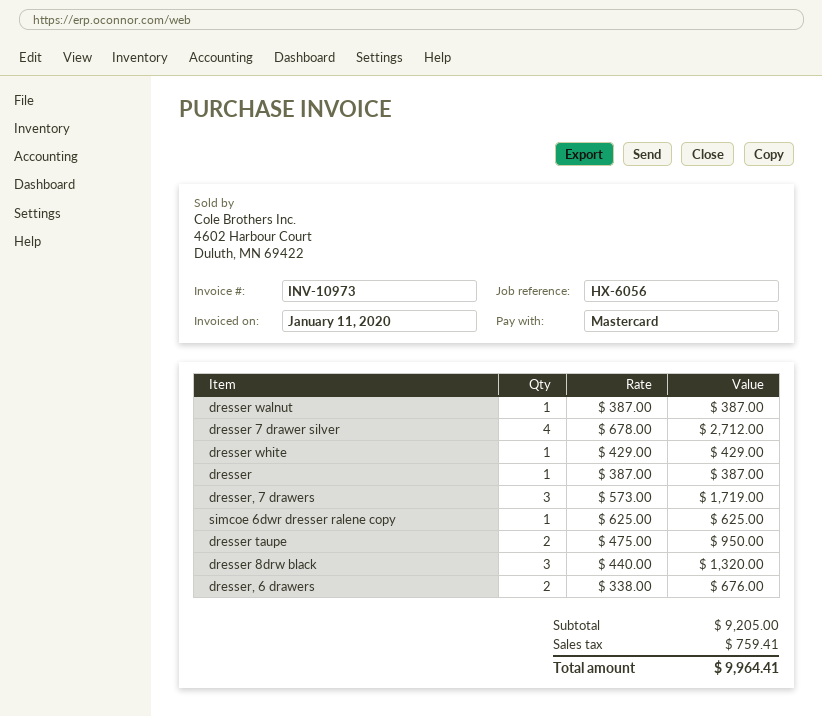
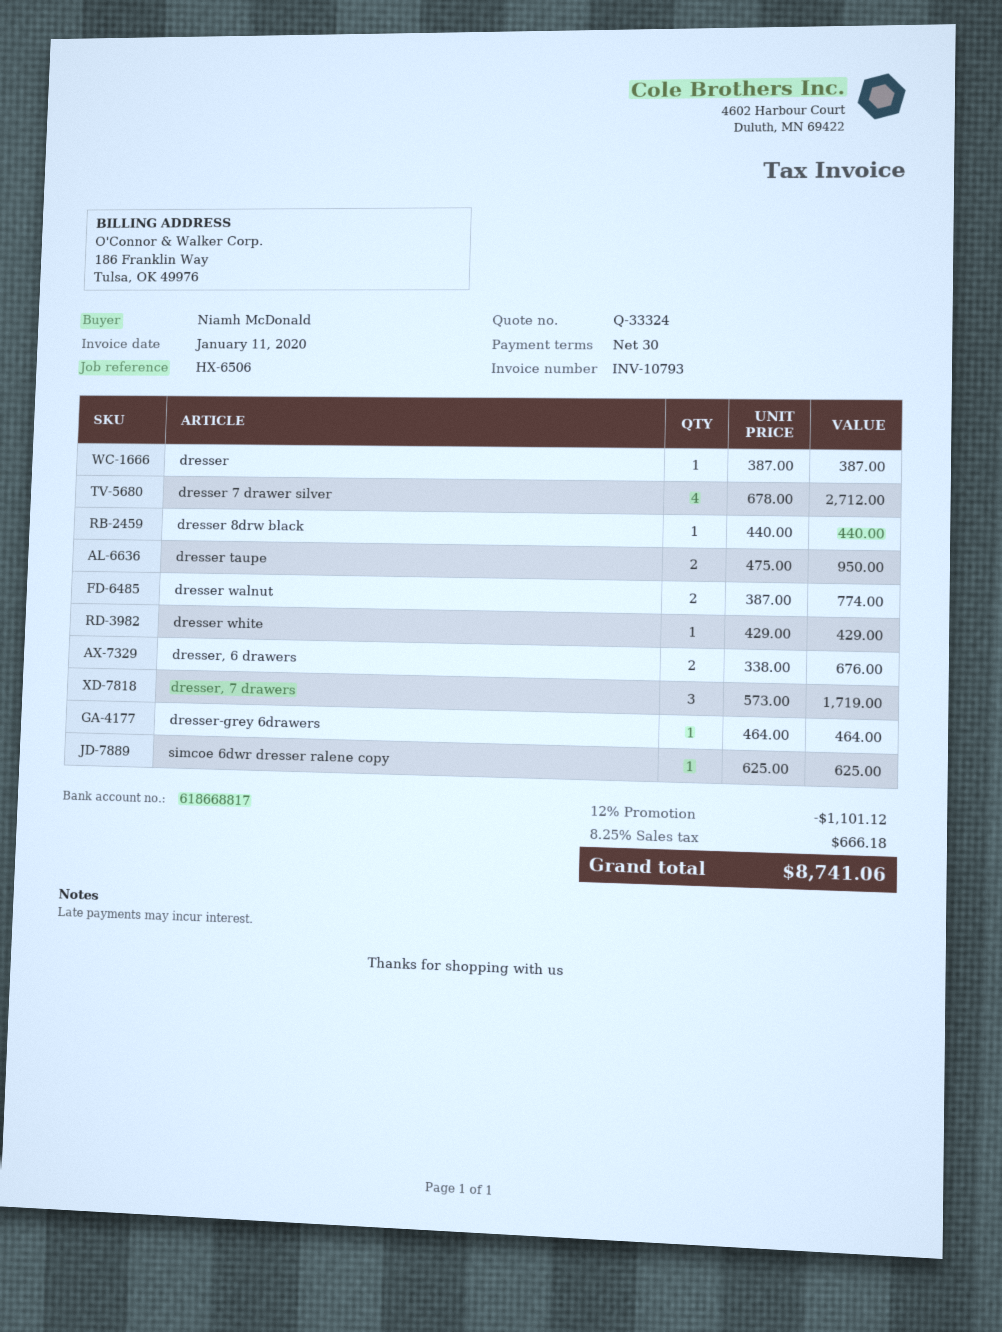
invoice number: INV-10973 -> INV-10793
reference: HX-6056 -> HX-6506
dresser walnut: 1 x 387.00 = 387.00 -> 2 x 387.00 = 774.00
dresser 8drw black: 3 x 440.00 = 1320.00 -> 1 x 440.00 = 440.00
dresser-grey 6drawers: none -> 1 x 464.00 = 464.00
discount: none -> 12% = 1101.12
tax: 759.41 -> 666.18
total: 9964.41 -> 8741.06

